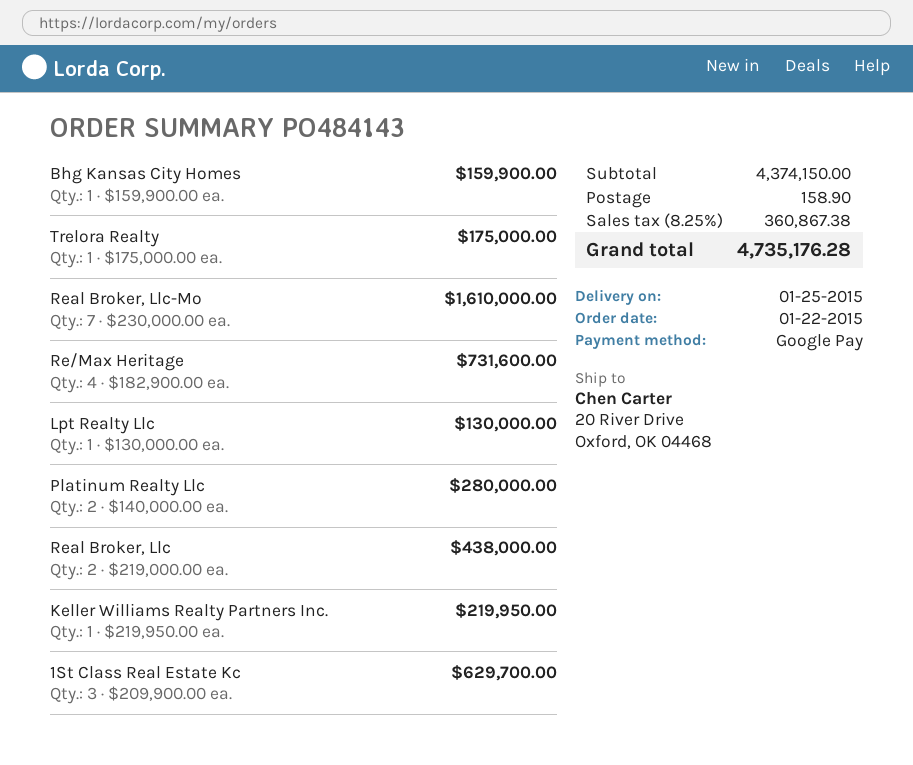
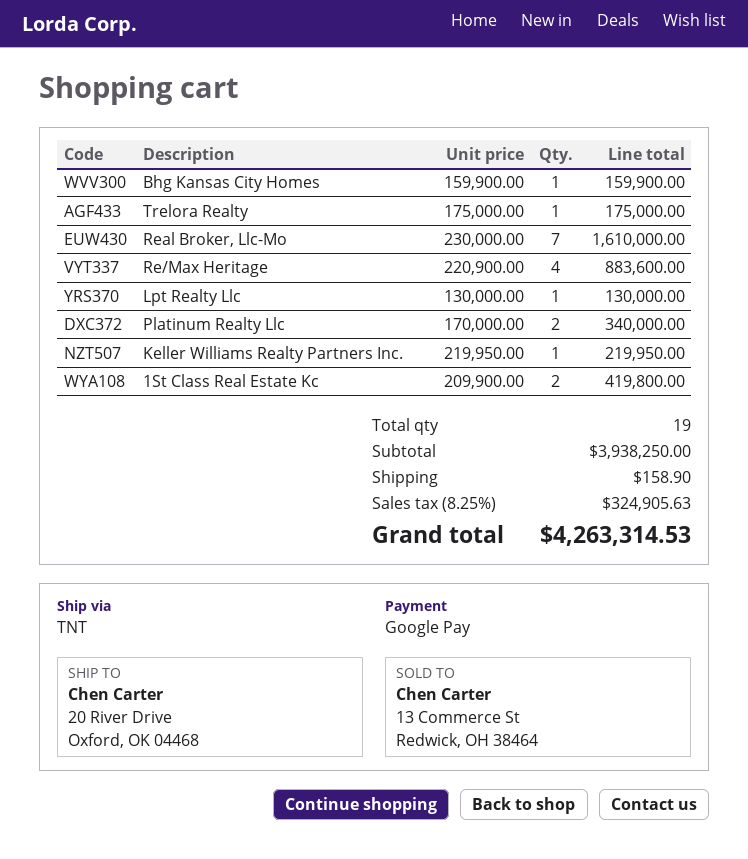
Re/Max Heritage: 4 x 182900.00 = 731600.00 -> 4 x 220900.00 = 883600.00
Platinum Realty Llc: 2 x 140000.00 = 280000.00 -> 2 x 170000.00 = 340000.00
Real Broker, Llc: 2 x 219000.00 = 438000.00 -> none
1St Class Real Estate Kc: 3 x 209900.00 = 629700.00 -> 2 x 209900.00 = 419800.00
subtotal: 4374150.00 -> 3938250.00
tax: 8.25% = 360867.38 -> 8.25% = 324905.63
total: 4735176.28 -> 4263314.53

